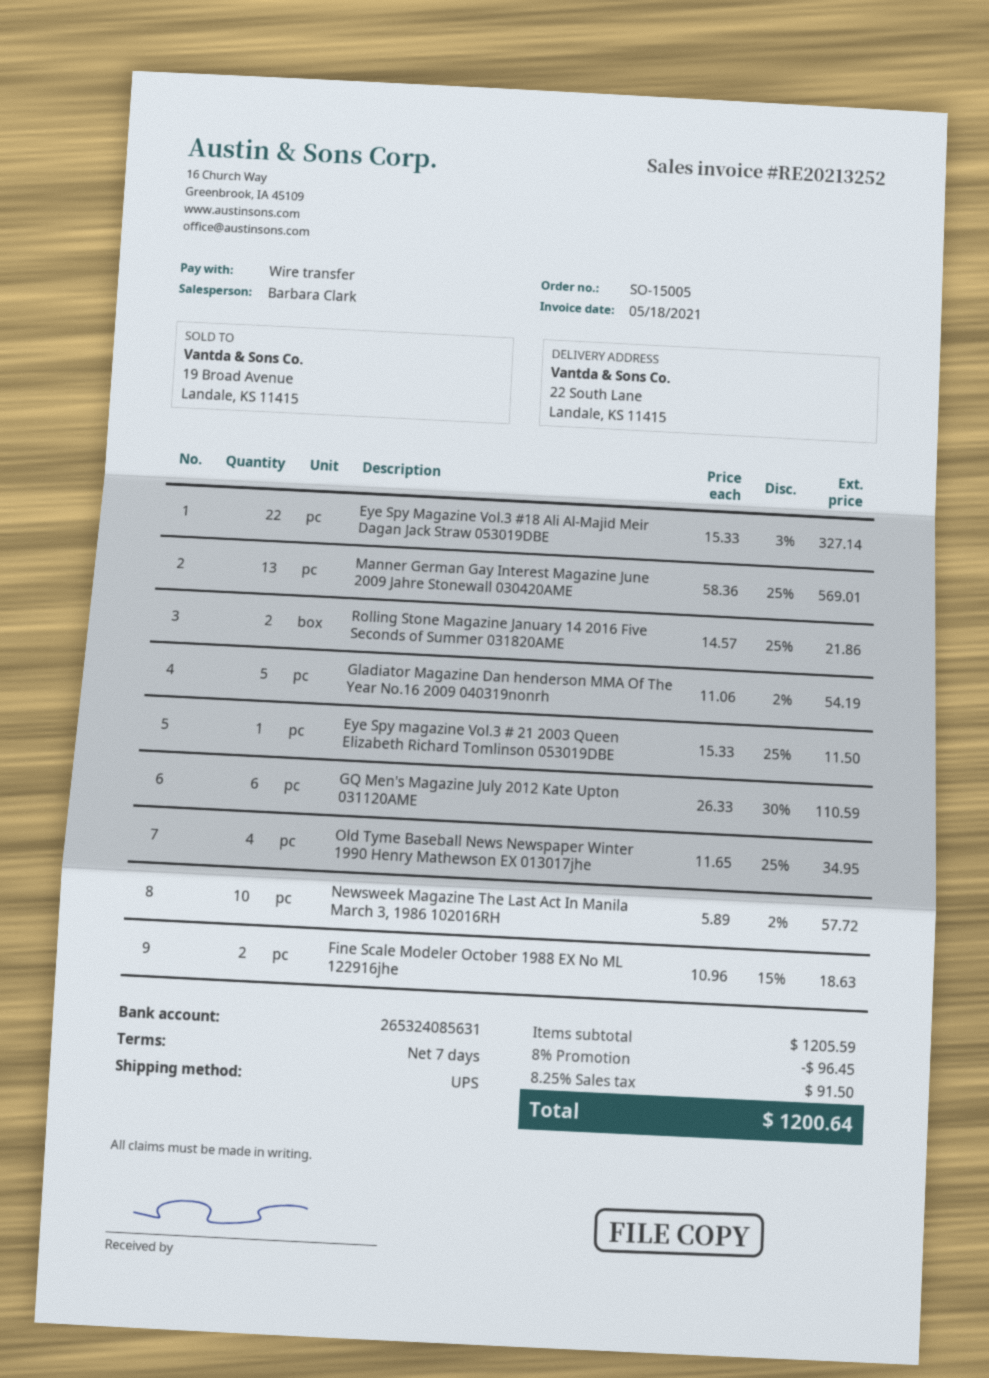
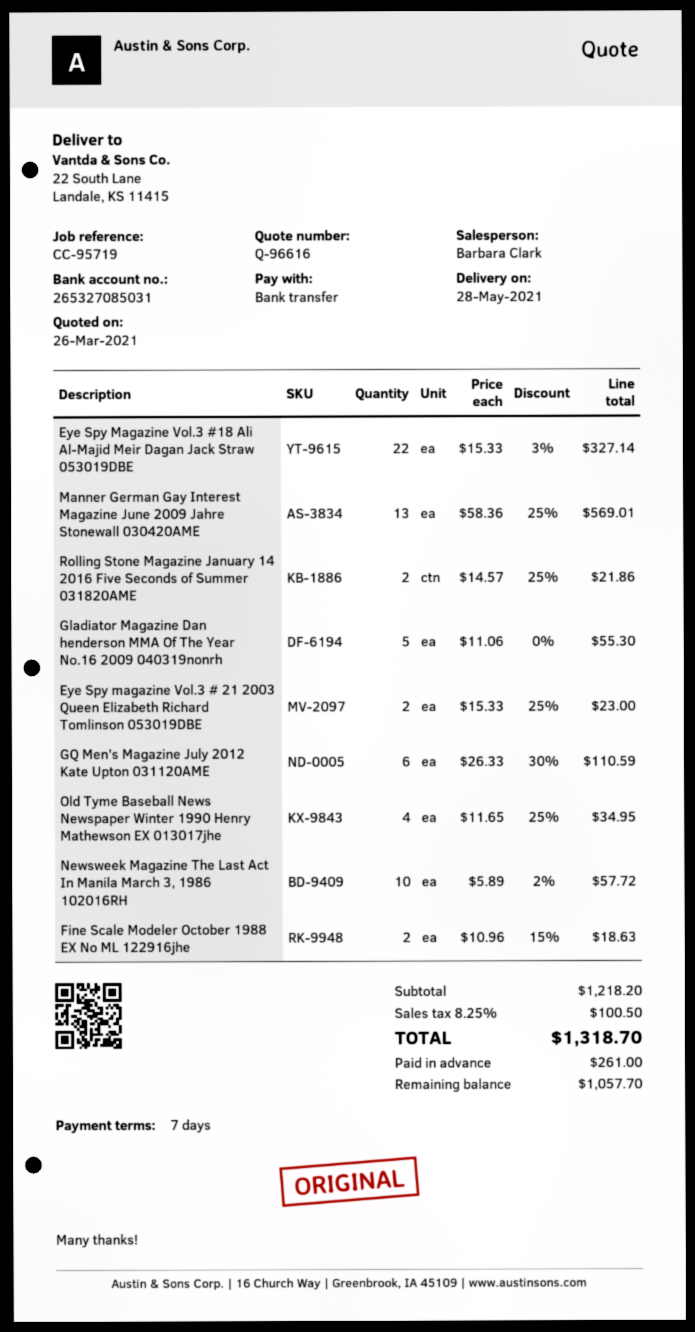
bank account: 265324085631 -> 265327085031
Gladiator Magazine Dan henderson MMA Of The Year No.16 2009 040319nonrh: 5 x 11.06 - 2% = 54.19 -> 5 x 11.06 = 55.30
Eye Spy magazine Vol.3 # 21 2003 Queen Elizabeth Richard Tomlinson 053019DBE: 1 x 15.33 - 25% = 11.50 -> 2 x 15.33 - 25% = 23.00
subtotal: 1205.59 -> 1218.20
discount: 8% = 96.45 -> none
tax: 8.25% = 91.50 -> 8.25% = 100.50
total: 1200.64 -> 1318.70

